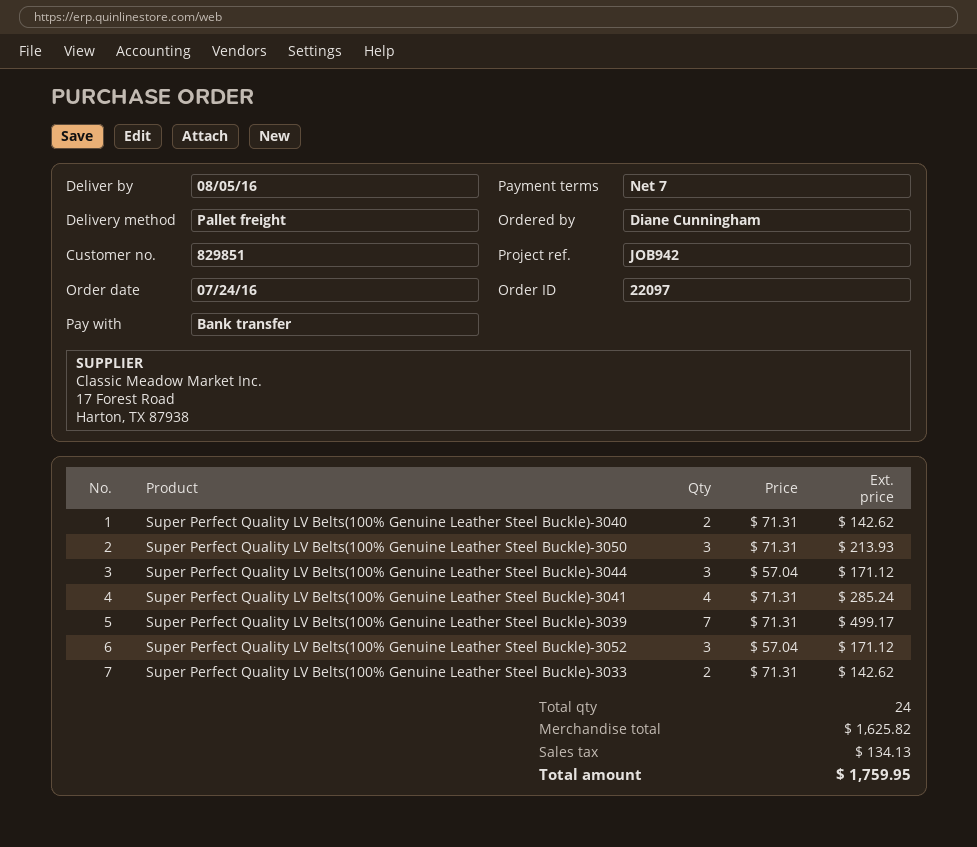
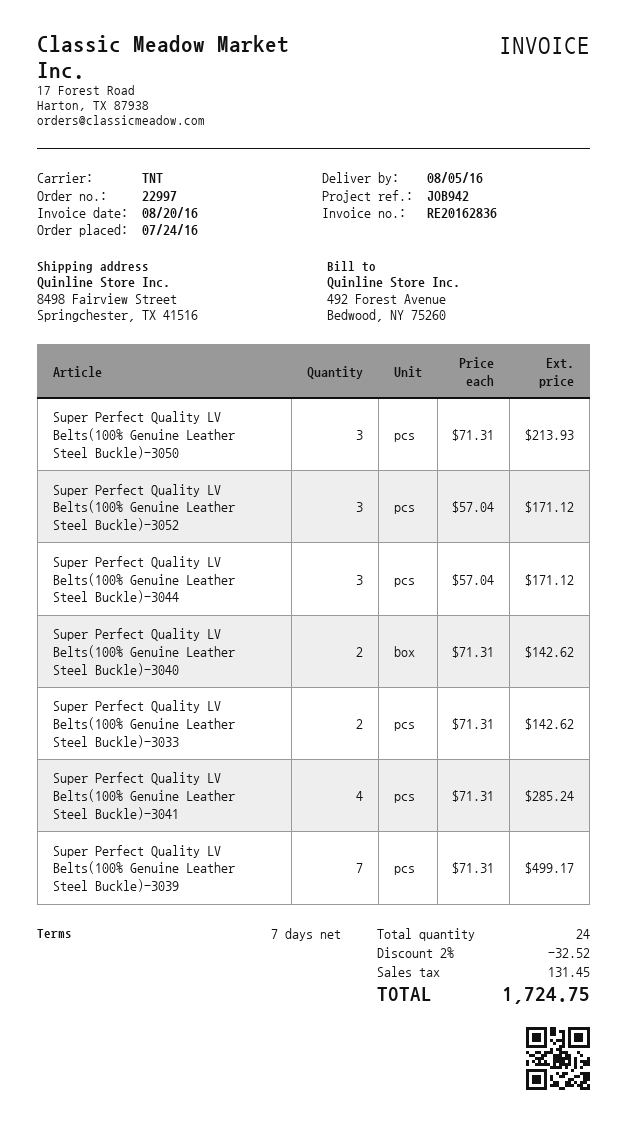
order number: 22097 -> 22997
shipping method: pallet freight -> TNT
discount: none -> 2% = 32.52
tax: 134.13 -> 131.45
total: 1759.95 -> 1724.75

